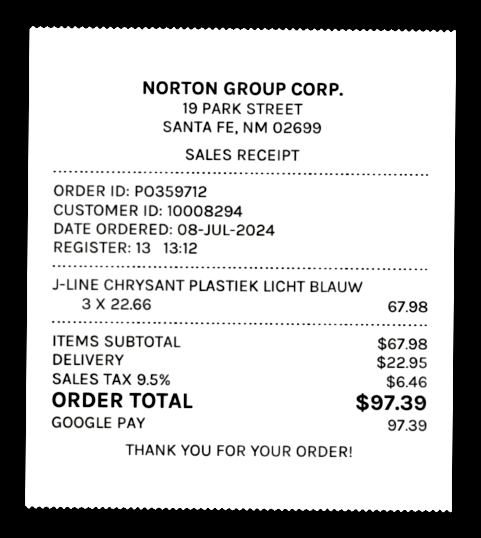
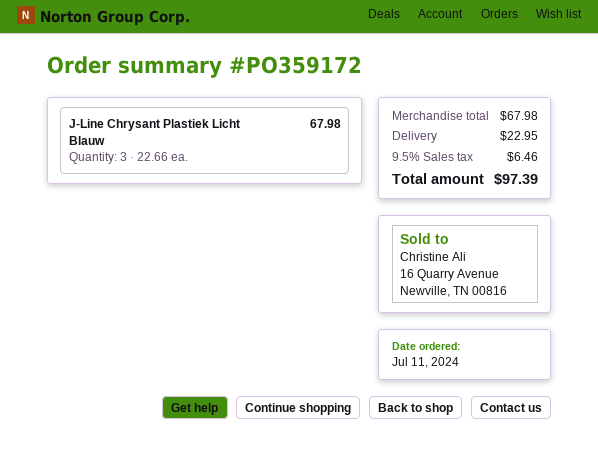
order number: PO359712 -> PO359172
order date: 2024-07-08 -> 2024-07-11

